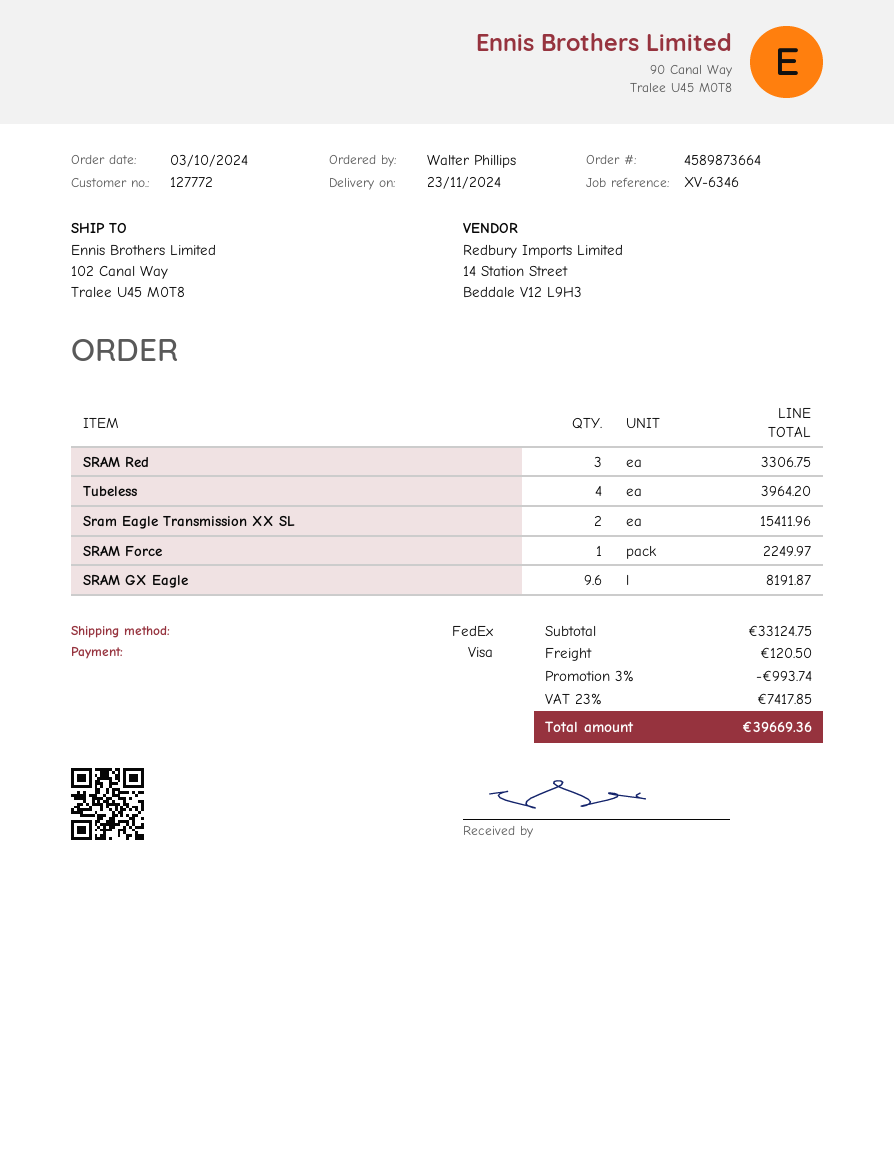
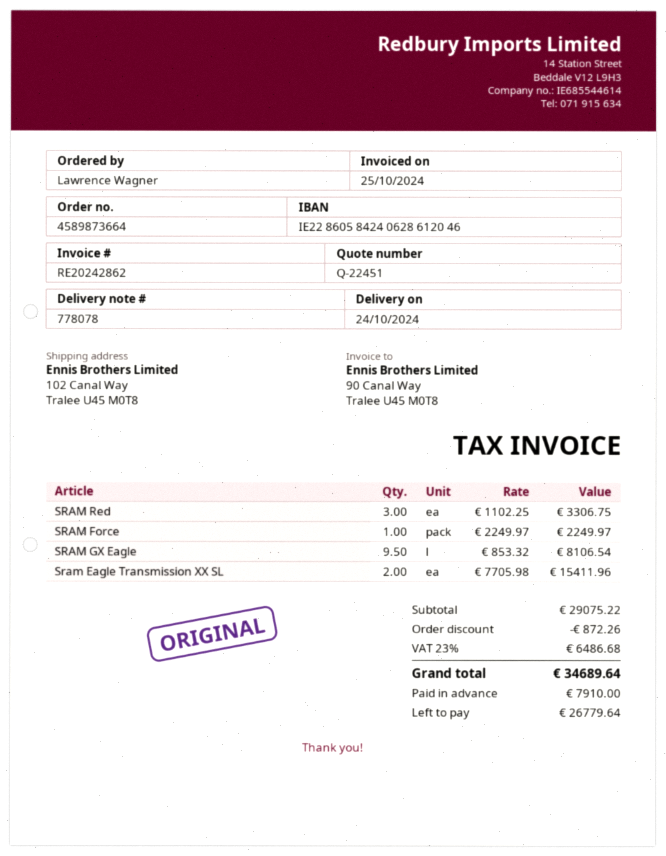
delivery date: 2024-11-23 -> 2024-10-24
ordered by: Walter Phillips -> Lawrence Wagner
Tubeless: 4 for 3964.20 -> none
SRAM GX Eagle: 9.6 for 8191.87 -> 9.5 for 8106.54
subtotal: 33124.75 -> 29075.22
discount: 993.74 -> 872.26
shipping: 120.50 -> none
tax: 23% = 7417.85 -> 23% = 6486.68
total: 39669.36 -> 34689.64

